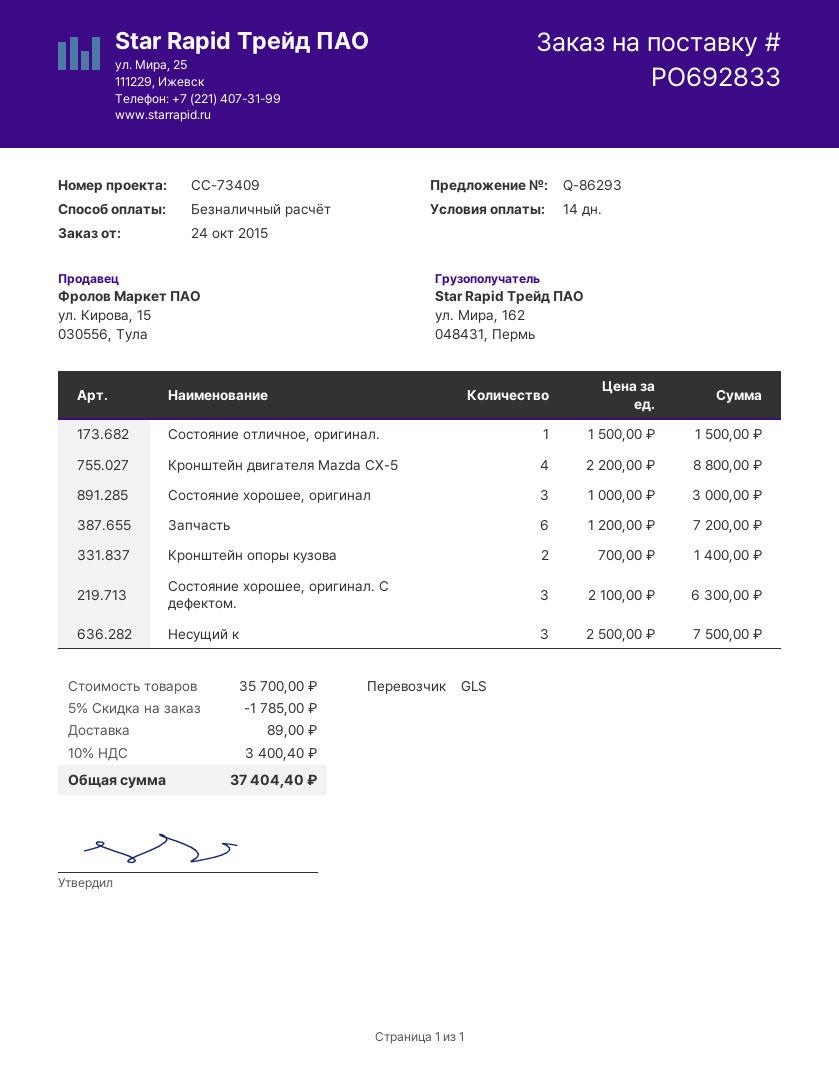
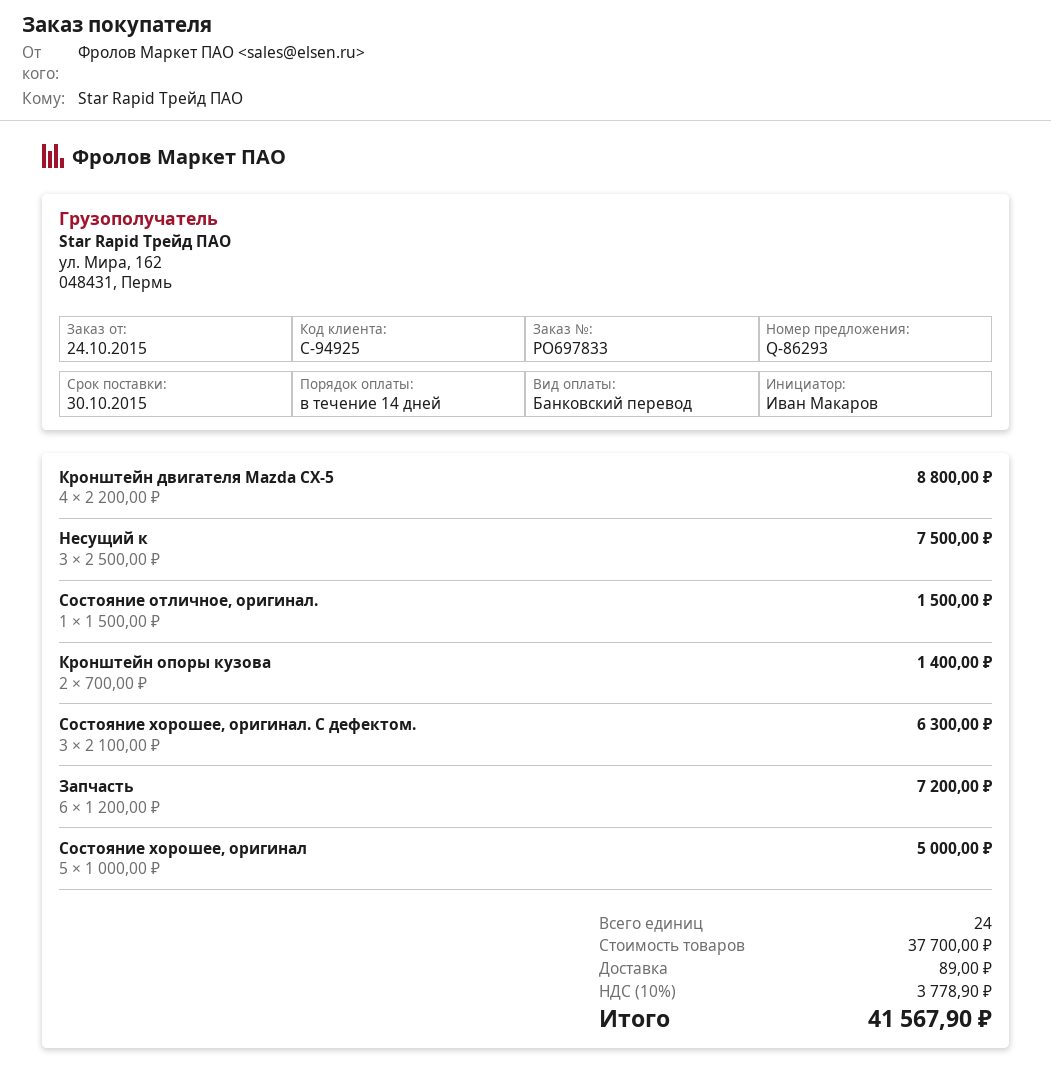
order number: PO692833 -> PO697833
Состояние хорошее, оригинал: 3 x 1000.00 = 3000.00 -> 5 x 1000.00 = 5000.00
subtotal: 35700.00 -> 37700.00
discount: 5% = 1785.00 -> none
tax: 10% = 3400.40 -> 10% = 3778.90
total: 37404.40 -> 41567.90

